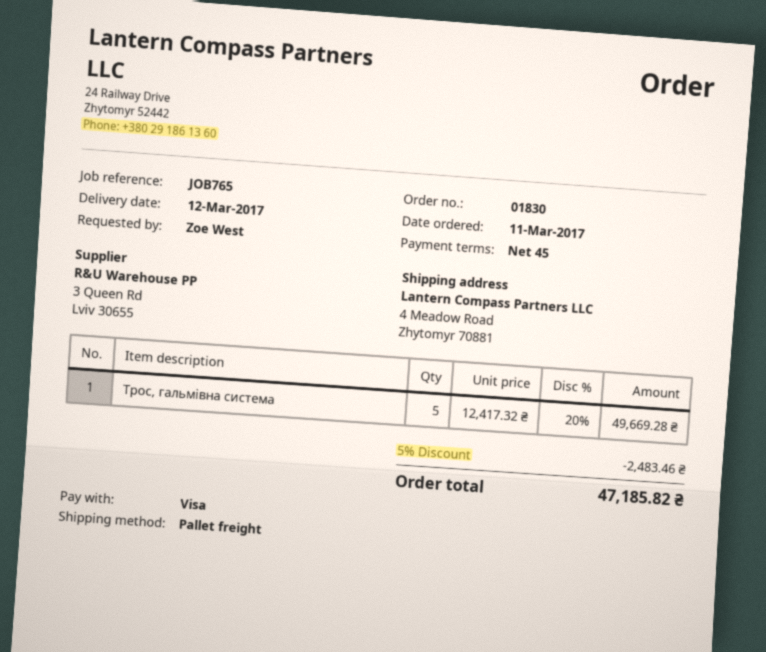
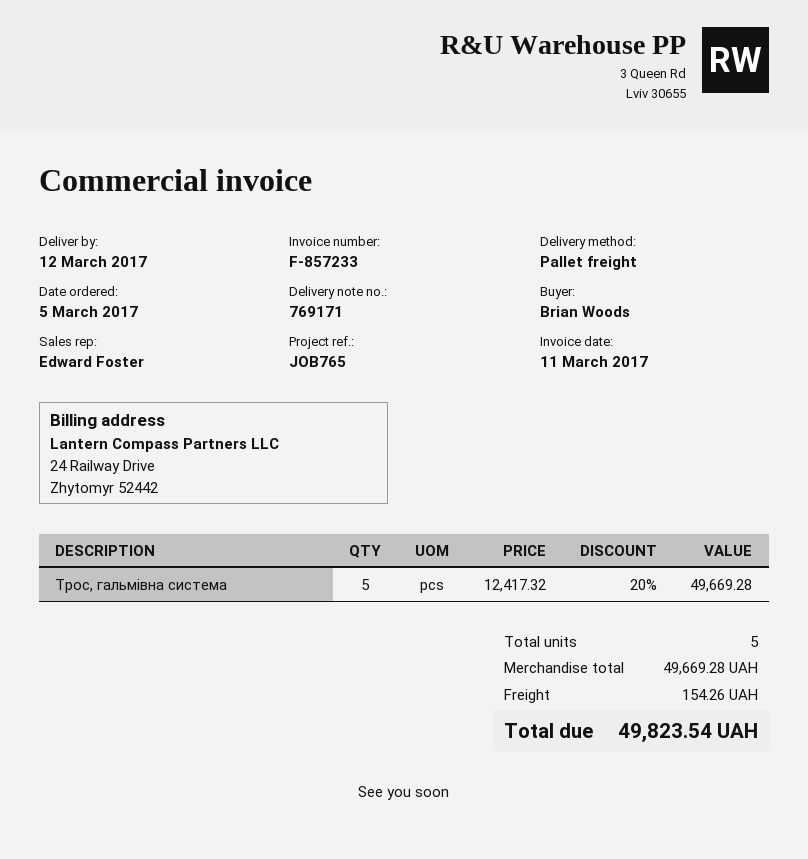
order date: 2017-03-11 -> 2017-03-05
ordered by: Zoe West -> Brian Woods
discount: 5% = 2483.46 -> none
shipping: none -> 154.26
total: 47185.82 -> 49823.54

